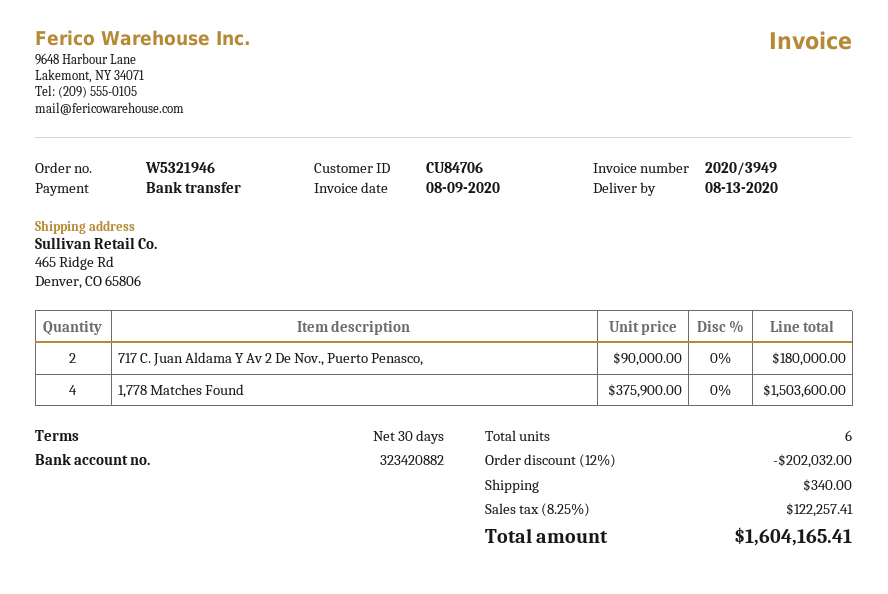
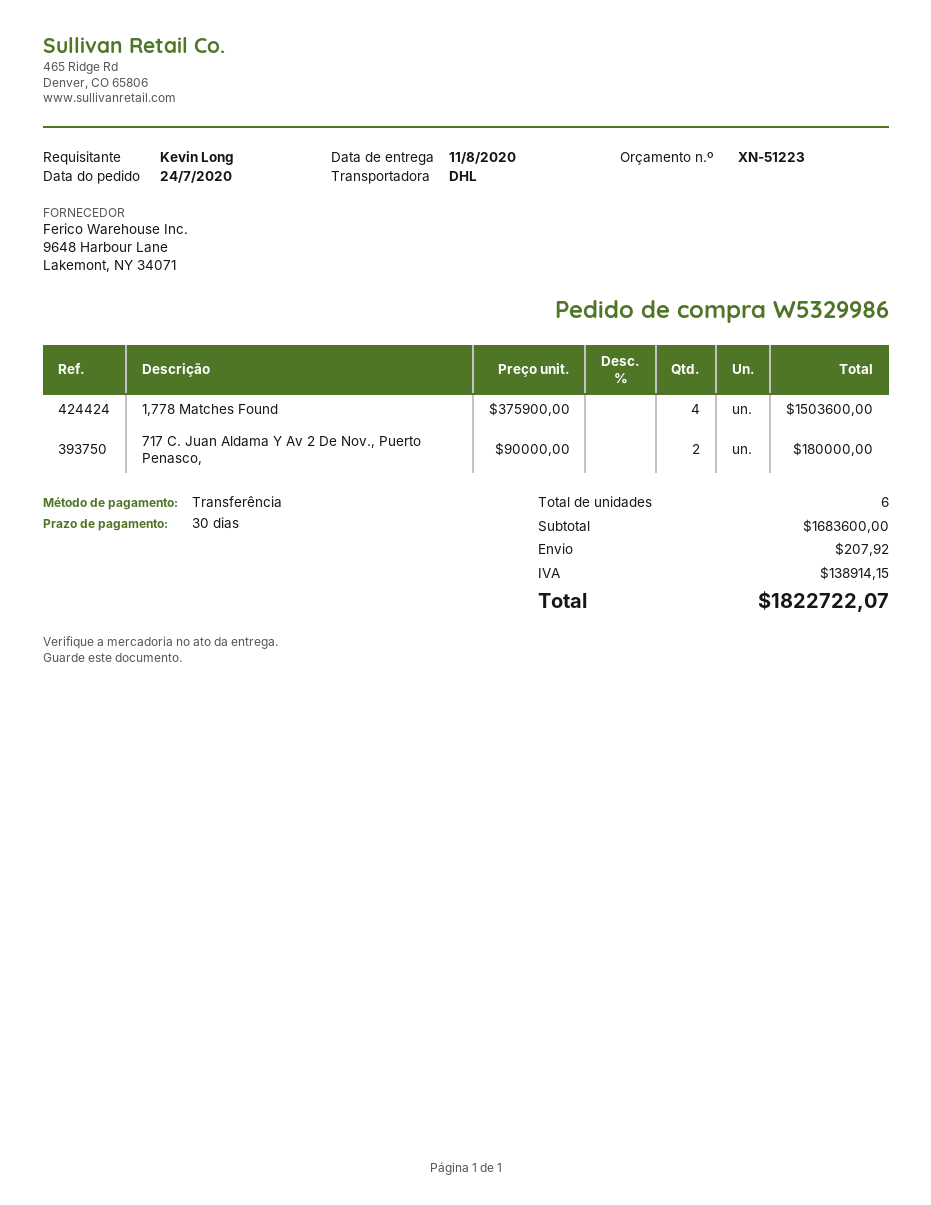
order number: W5321946 -> W5329986
delivery date: 2020-08-13 -> 2020-08-11
discount: 12% = 202032.00 -> none
shipping: 340.00 -> 207.92
tax: 122257.41 -> 138914.15
total: 1604165.41 -> 1822722.07

